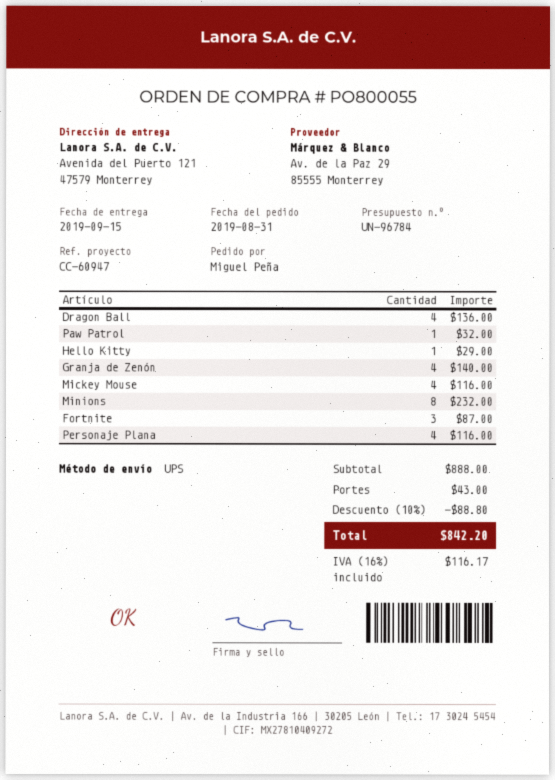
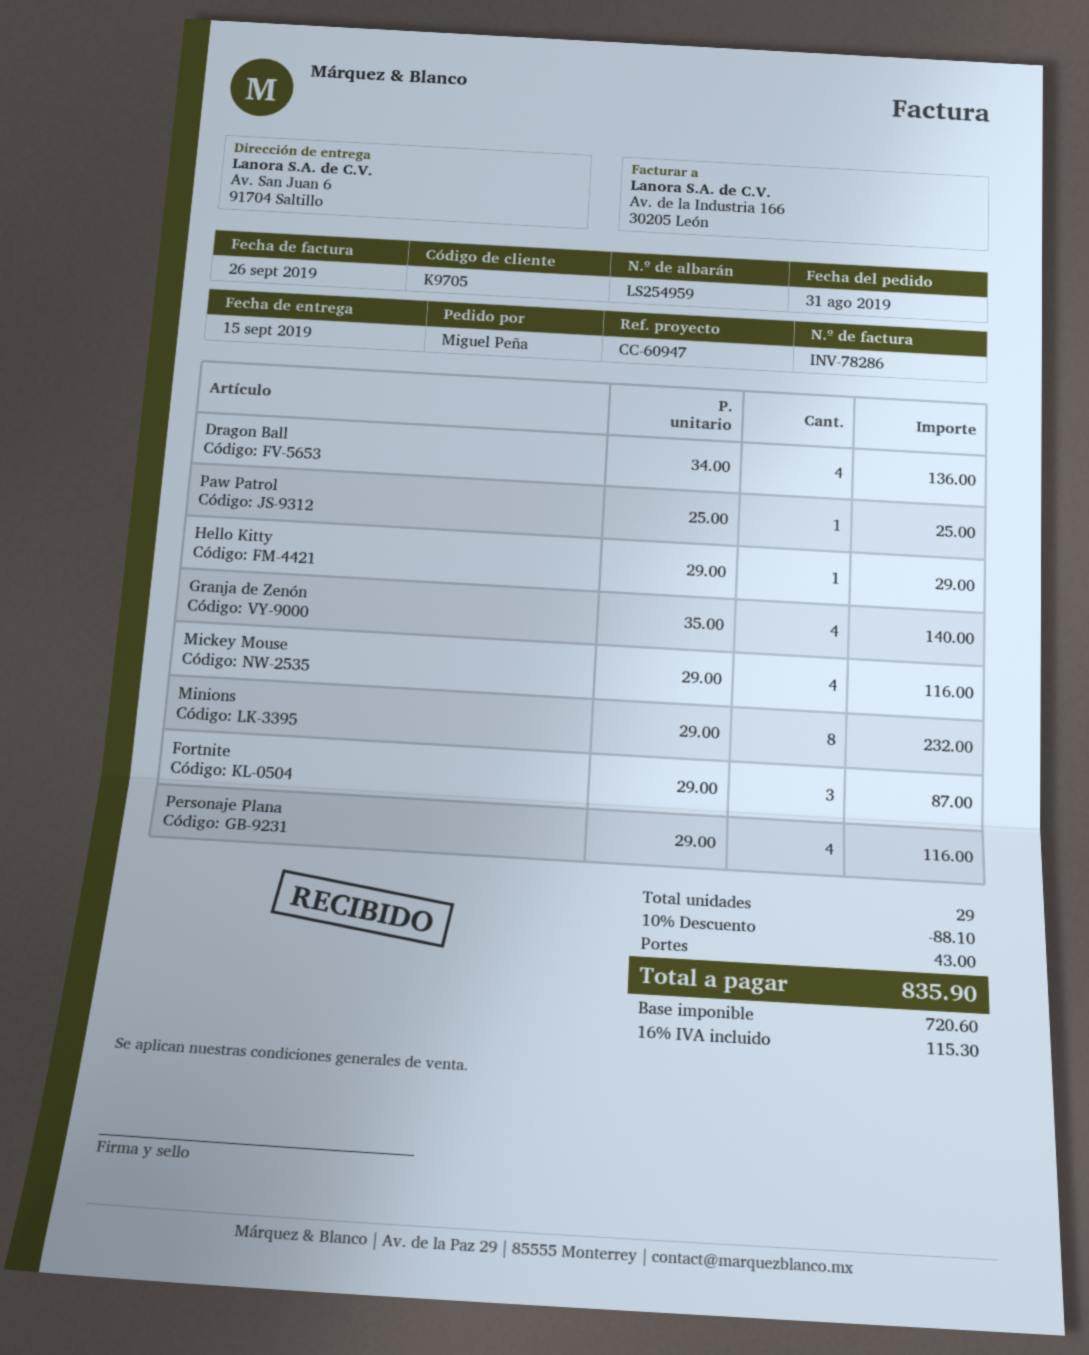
ship to: Avenida del Puerto 121, 47579 Monterrey -> Av. San Juan 6, 91704 Saltillo
Paw Patrol: 1 for 32.00 -> 1 for 25.00
discount: 10% = 88.80 -> 10% = 88.10
tax: 16% = 116.17 -> 16% = 115.30
total: 842.20 -> 835.90

